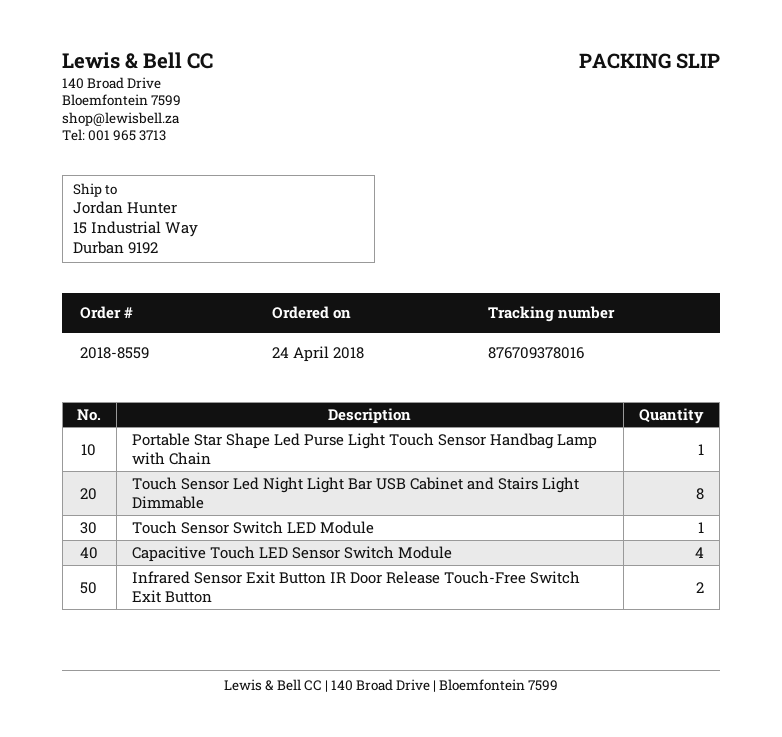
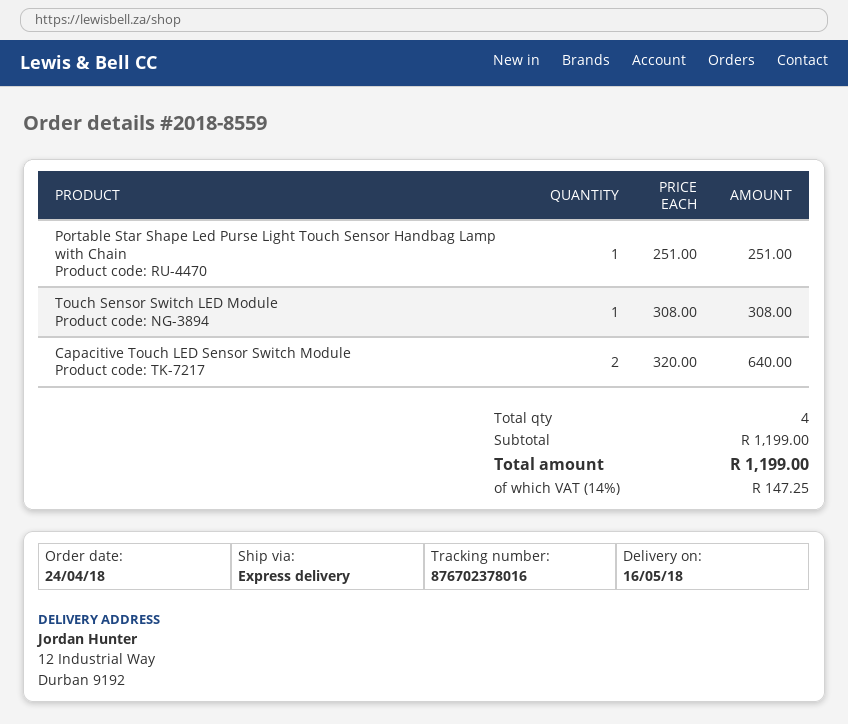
tracking number: 876709378016 -> 876702378016
ship to: 15 Industrial Way, Durban 9192 -> 12 Industrial Way, Durban 9192
Touch Sensor Led Night Light Bar USB Cabinet and Stairs Light Dimmable: 8 -> none
Capacitive Touch LED Sensor Switch Module: 4 -> 2
Infrared Sensor Exit Button IR Door Release Touch-Free Switch Exit Button: 2 -> none

